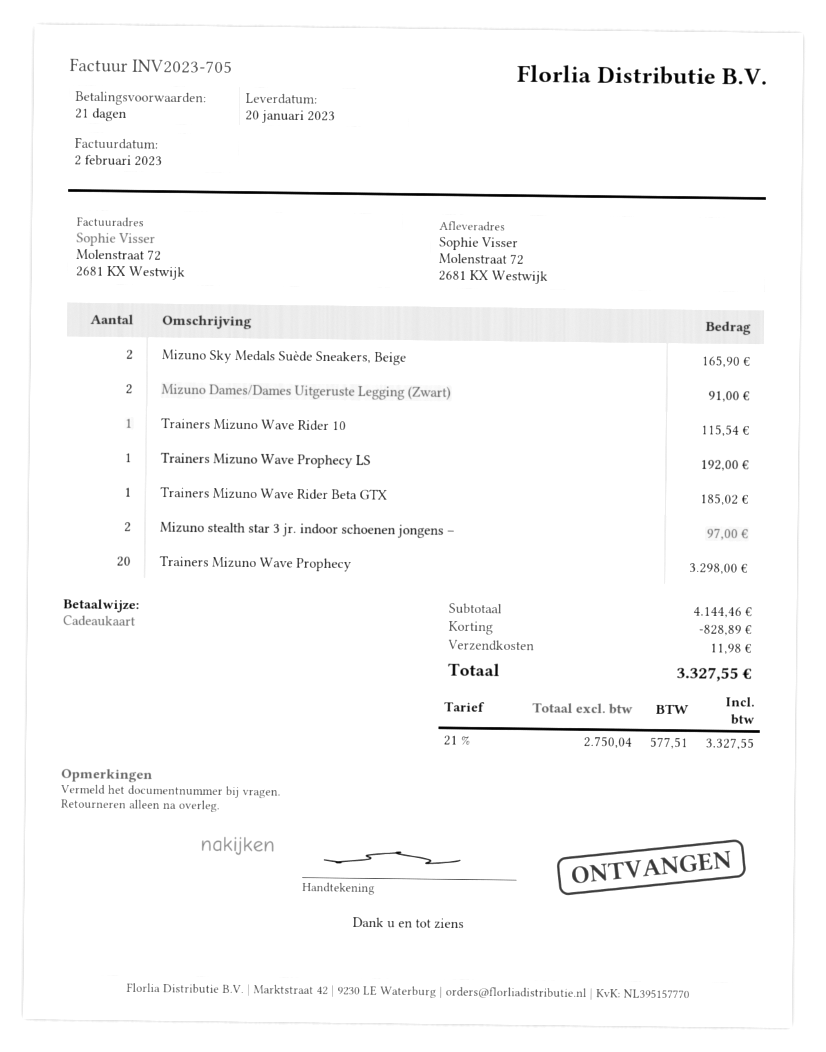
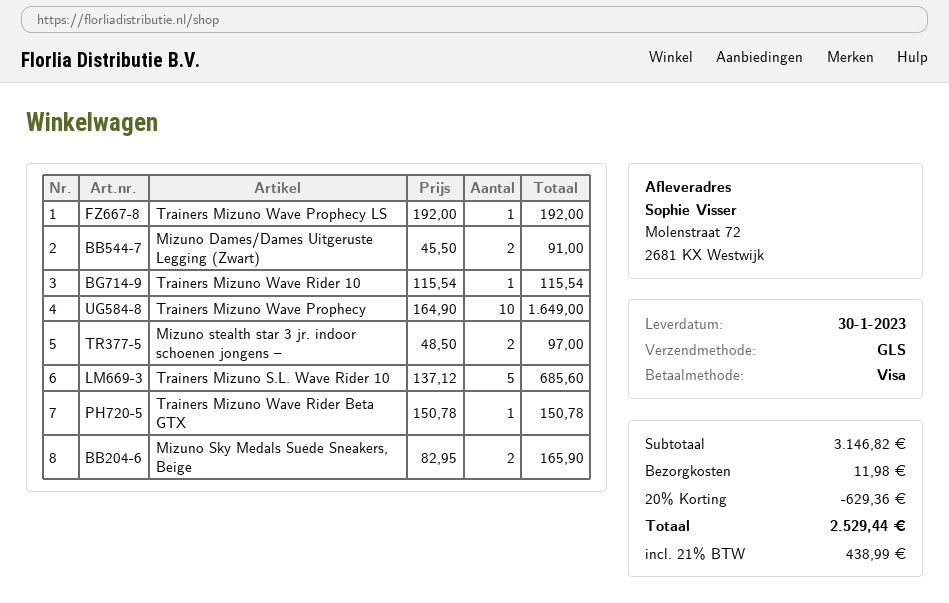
delivery date: 2023-01-20 -> 2023-01-30
payment method: gift card -> Visa
Trainers Mizuno Wave Rider Beta GTX: 1 for 185.02 -> 1 for 150.78
Trainers Mizuno Wave Prophecy: 20 for 3298.00 -> 10 for 1649.00
Trainers Mizuno S.L. Wave Rider 10: none -> 5 for 685.60
subtotal: 4144.46 -> 3146.82
discount: 828.89 -> 629.36
tax: 21% = 577.51 -> 21% = 438.99
total: 3327.55 -> 2529.44

